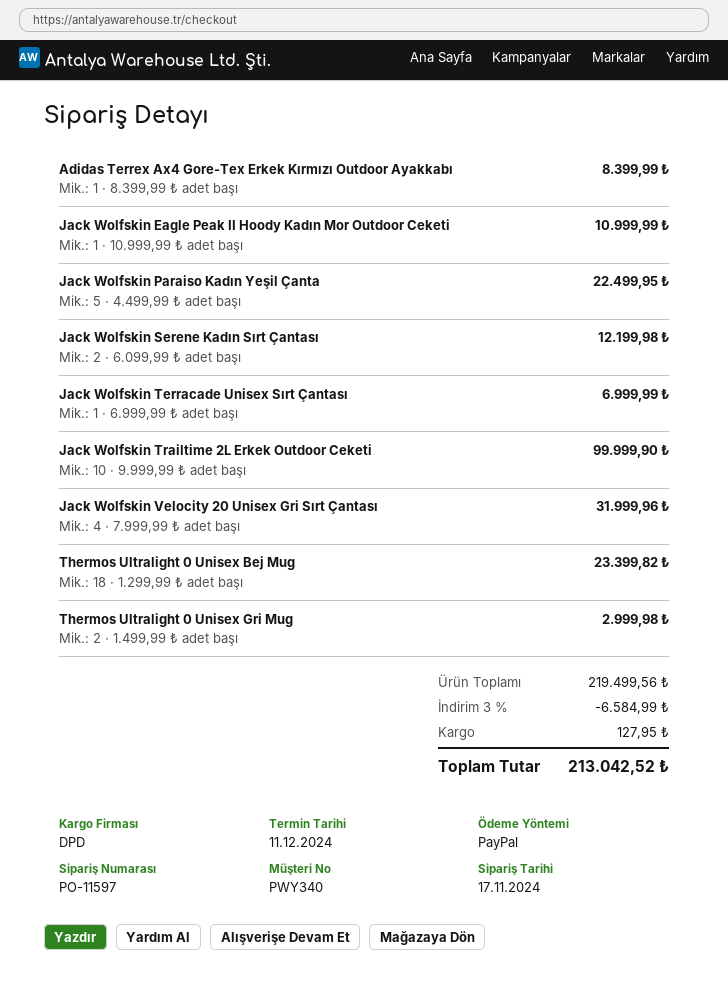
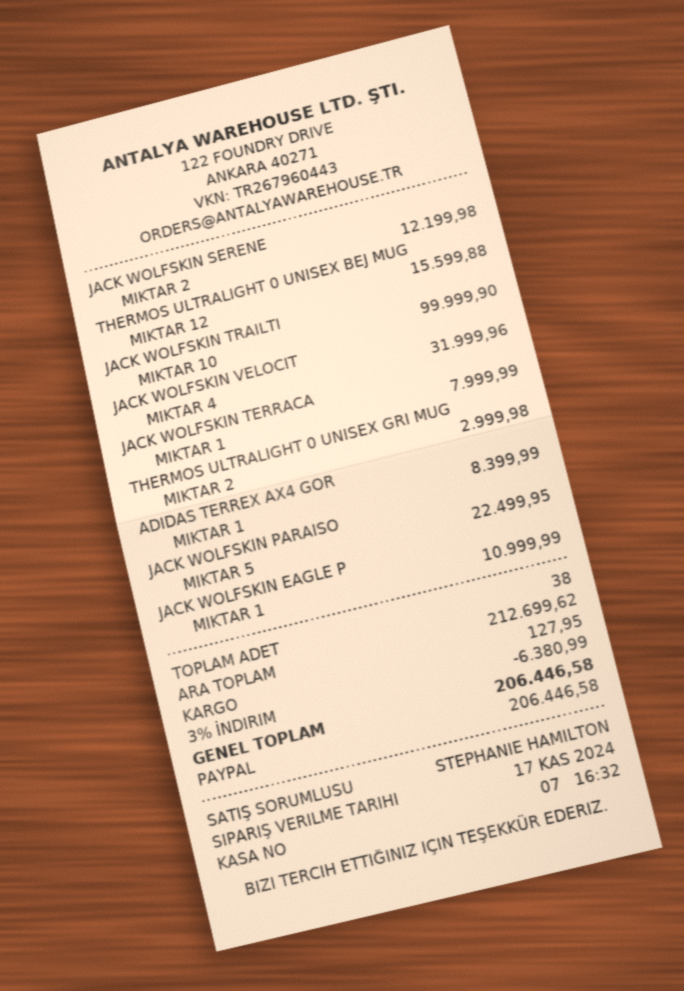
Jack Wolfskin Terracade Unisex Sırt Çantası: 1 for 6999.99 -> 1 for 7999.99
Thermos Ultralight 0 Unisex Bej Mug: 18 for 23399.82 -> 12 for 15599.88
subtotal: 219499.56 -> 212699.62
discount: 3% = 6584.99 -> 3% = 6380.99
total: 213042.52 -> 206446.58

